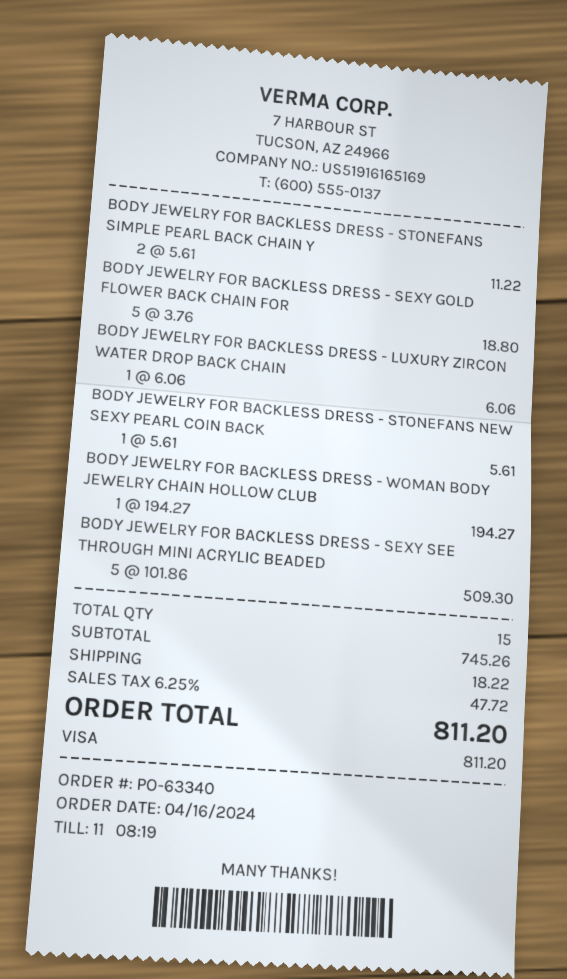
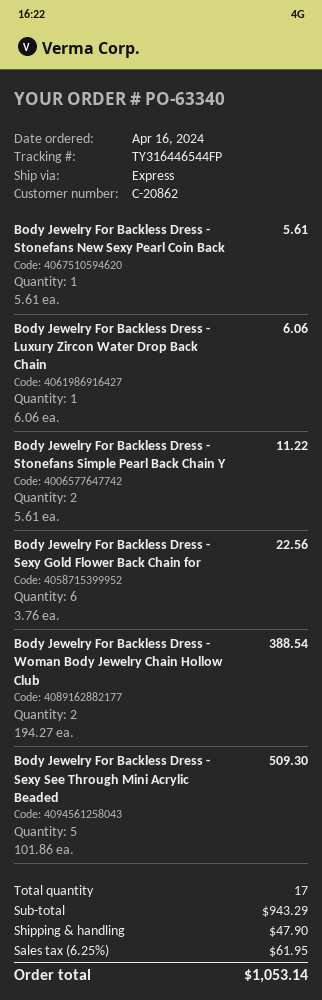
BODY JEWELRY FOR BACKLESS DRESS - SEXY GOLD FLOWER BACK CHAIN FOR: 5 x 3.76 = 18.80 -> 6 x 3.76 = 22.56
BODY JEWELRY FOR BACKLESS DRESS - WOMAN BODY JEWELRY CHAIN HOLLOW CLUB: 1 x 194.27 = 194.27 -> 2 x 194.27 = 388.54
total quantity: 15 -> 17
subtotal: 745.26 -> 943.29
shipping: 18.22 -> 47.90
tax: 6.25% = 47.72 -> 6.25% = 61.95
total: 811.20 -> 1053.14

